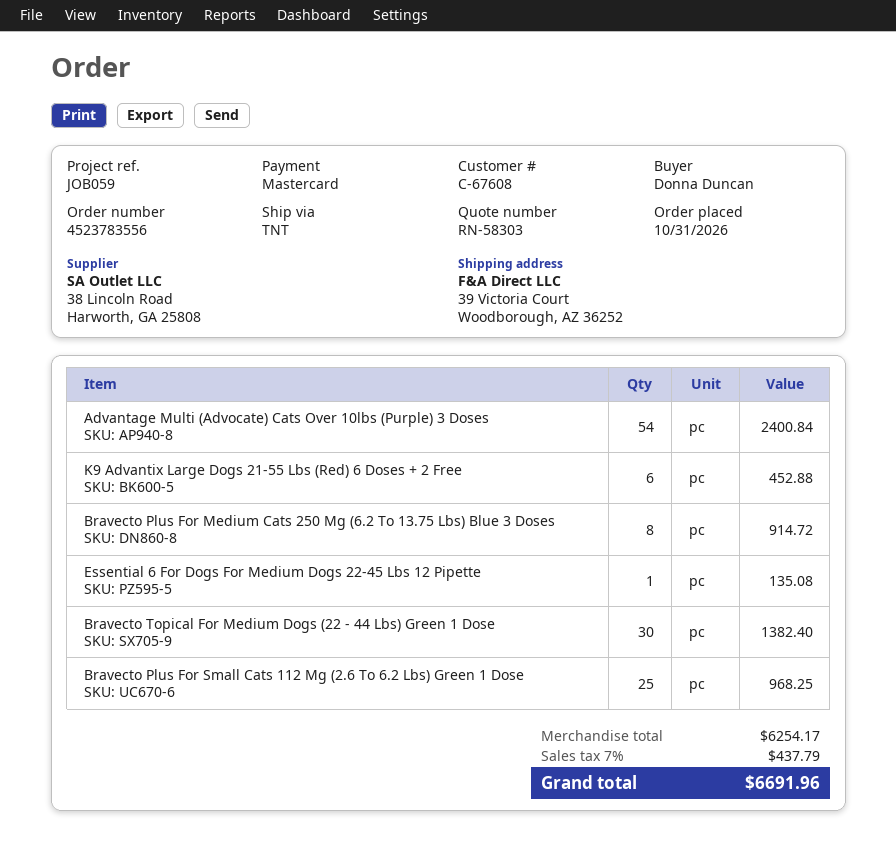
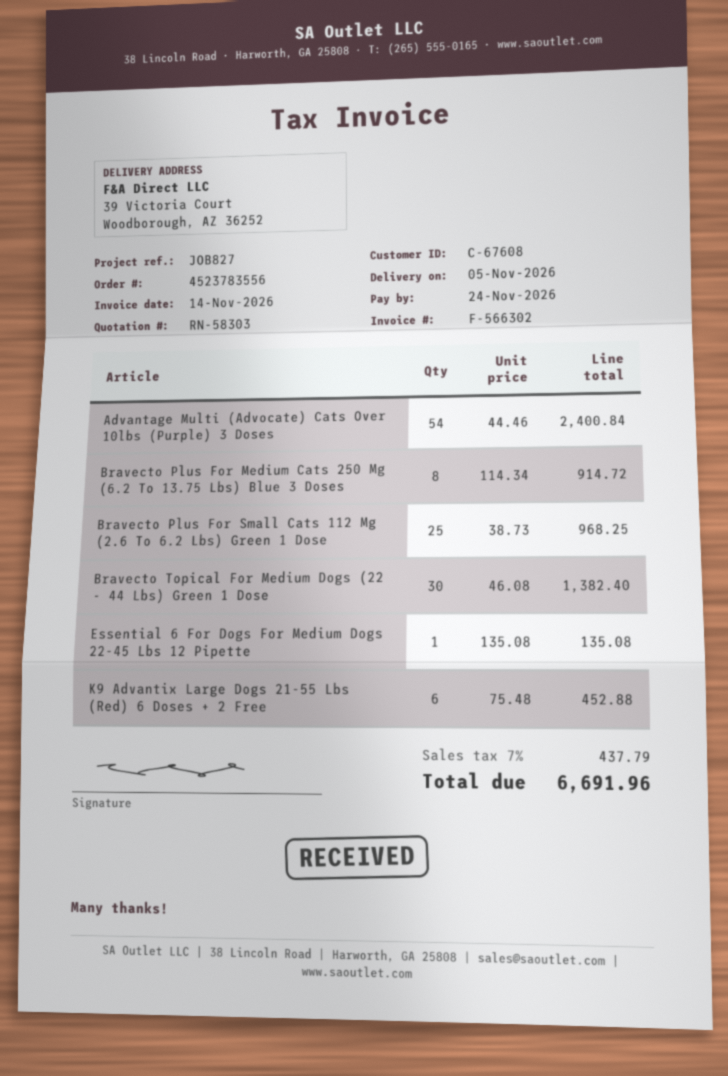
reference: JOB059 -> JOB827

